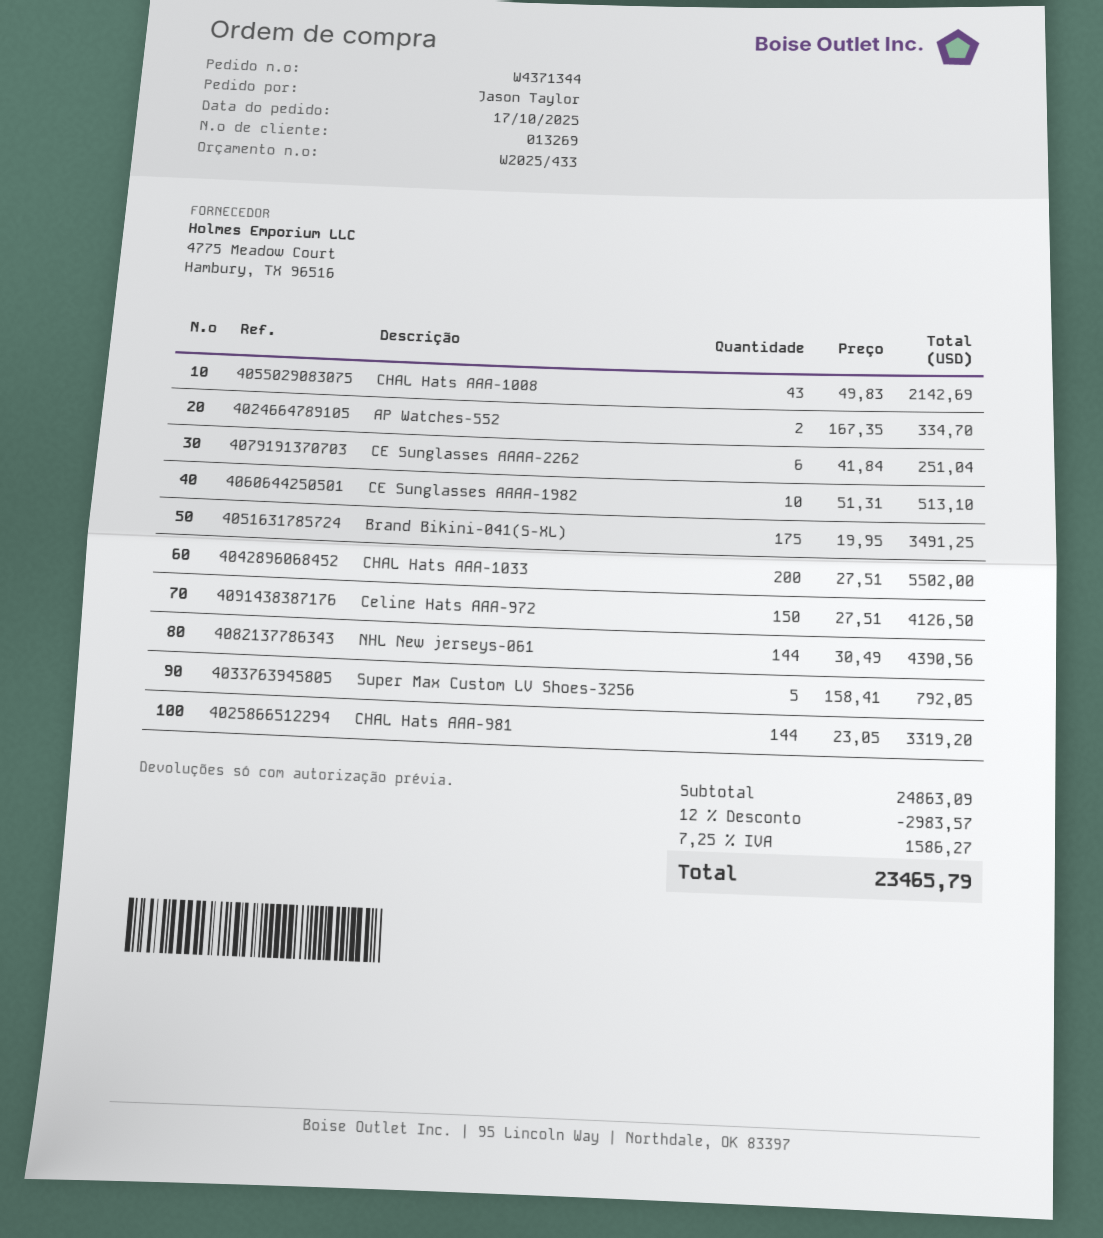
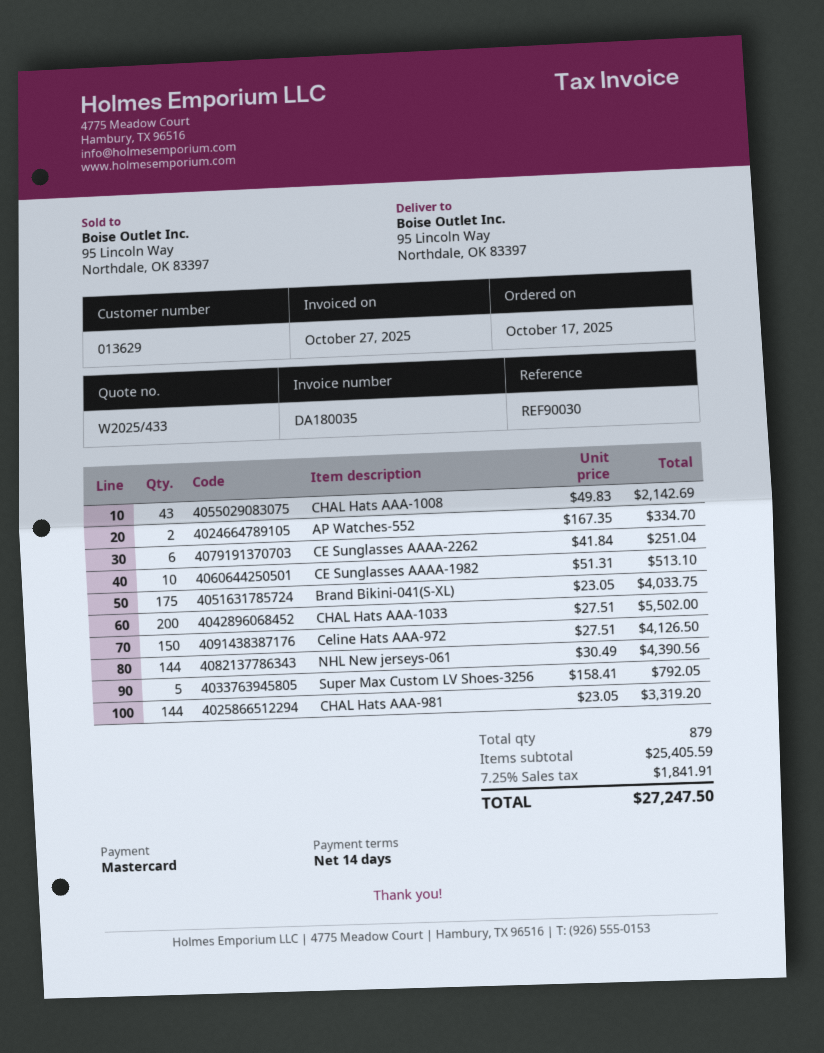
customer number: 013269 -> 013629
Brand Bikini-041(S-XL): 175 x 19.95 = 3491.25 -> 175 x 23.05 = 4033.75
subtotal: 24863.09 -> 25405.59
discount: 12% = 2983.57 -> none
tax: 7.25% = 1586.27 -> 7.25% = 1841.91
total: 23465.79 -> 27247.50

